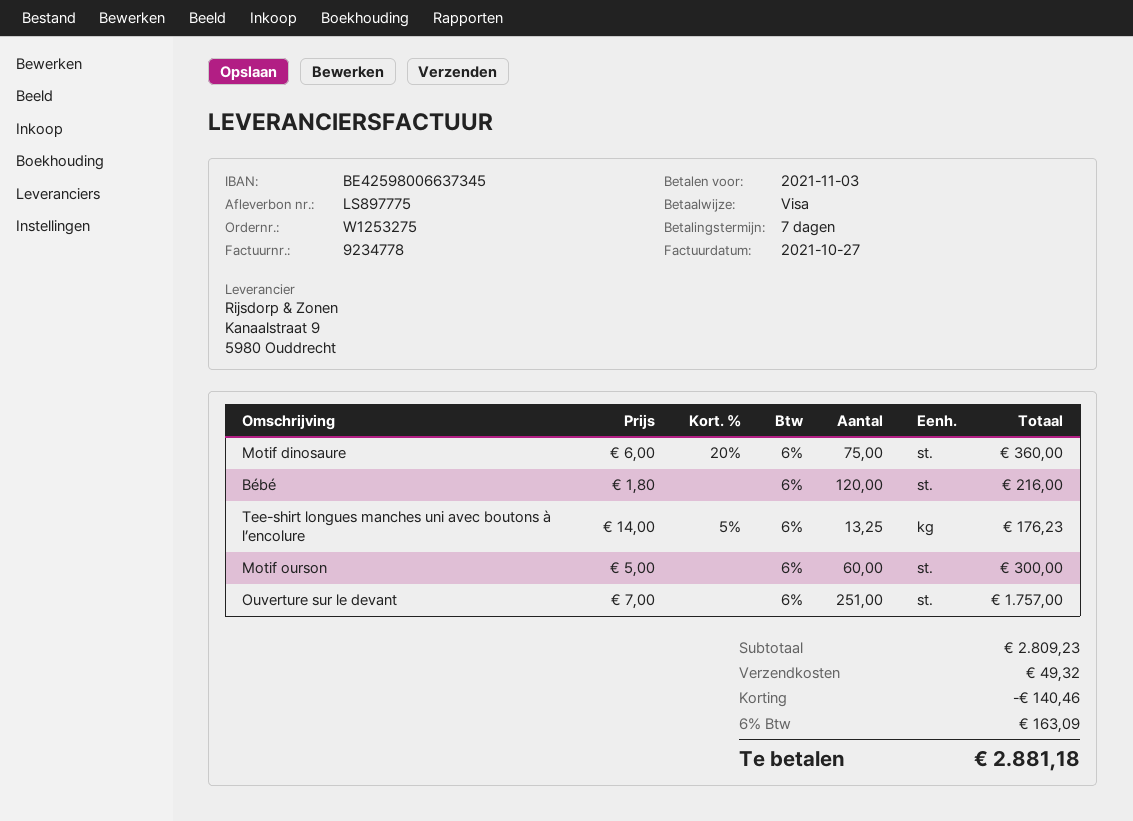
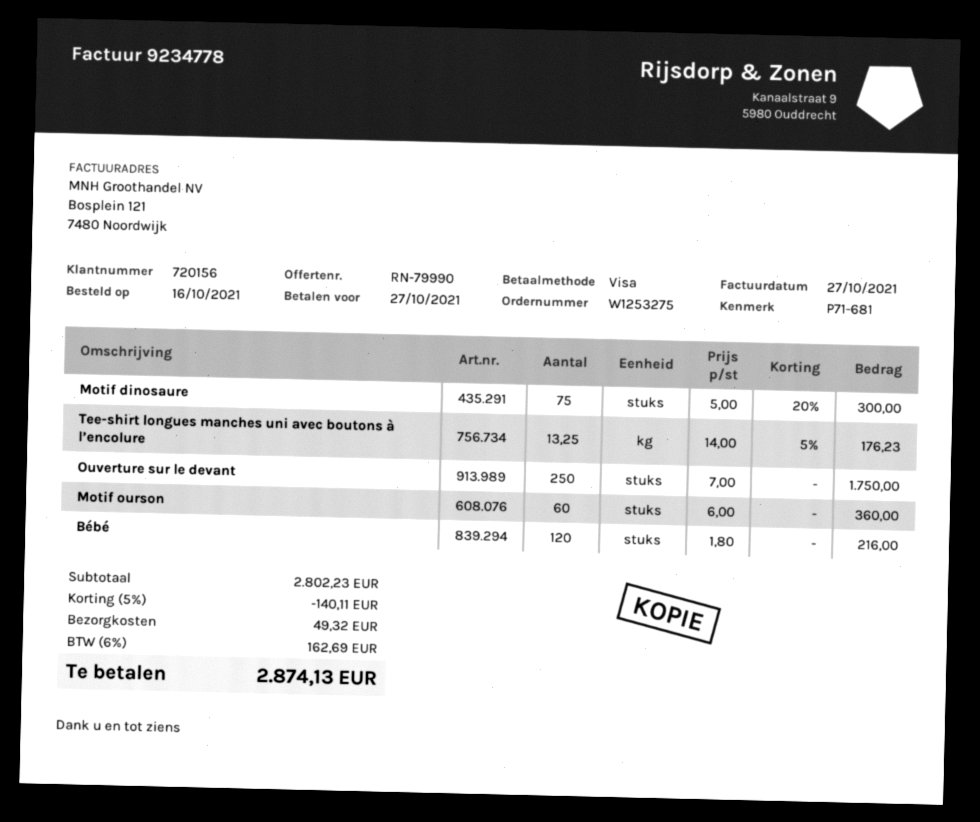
due date: 2021-11-03 -> 2021-10-27
Motif dinosaure: 75 x 6.00 - 20% = 360.00 -> 75 x 5.00 - 20% = 300.00
Motif ourson: 60 x 5.00 = 300.00 -> 60 x 6.00 = 360.00
Ouverture sur le devant: 251 x 7.00 = 1757.00 -> 250 x 7.00 = 1750.00
subtotal: 2809.23 -> 2802.23
discount: 140.46 -> 140.11
tax: 6% = 163.09 -> 6% = 162.69
total: 2881.18 -> 2874.13

